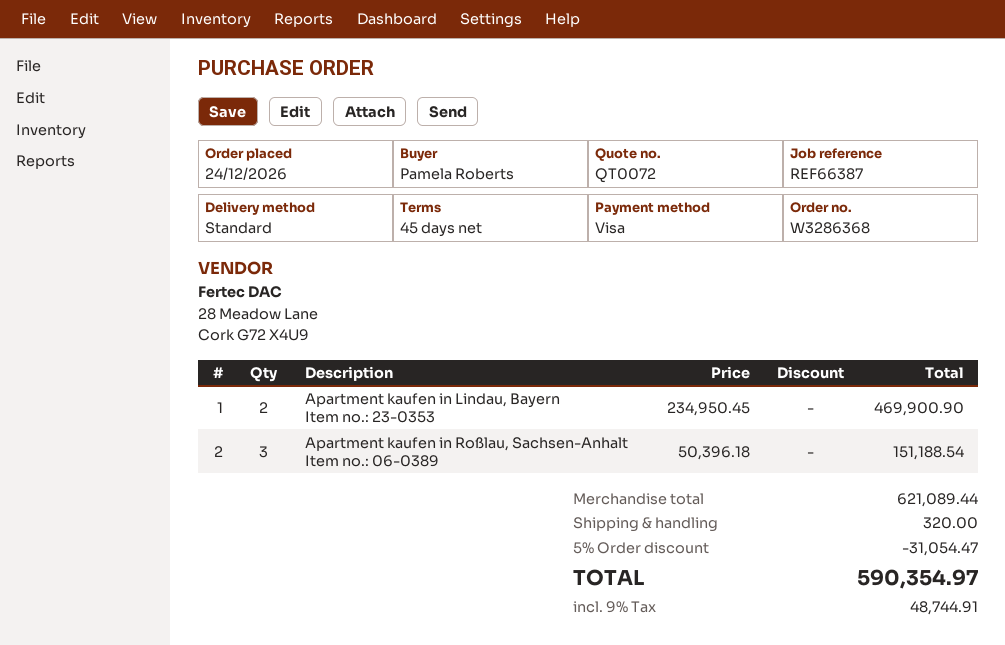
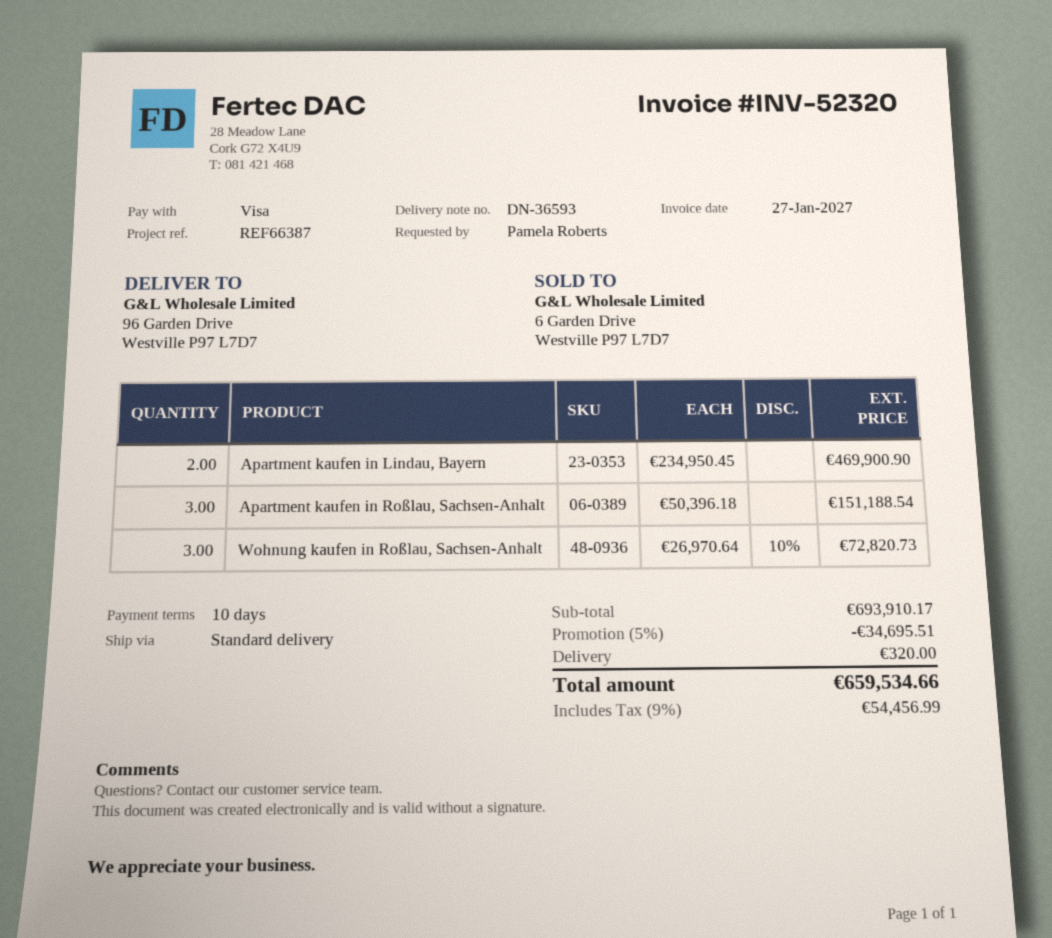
payment terms: 45 days -> 10 days
Wohnung kaufen in Roßlau, Sachsen-Anhalt: none -> 3 x 26970.64 - 10% = 72820.73
subtotal: 621089.44 -> 693910.17
discount: 5% = 31054.47 -> 5% = 34695.51
tax: 9% = 48744.91 -> 9% = 54456.99
total: 590354.97 -> 659534.66

